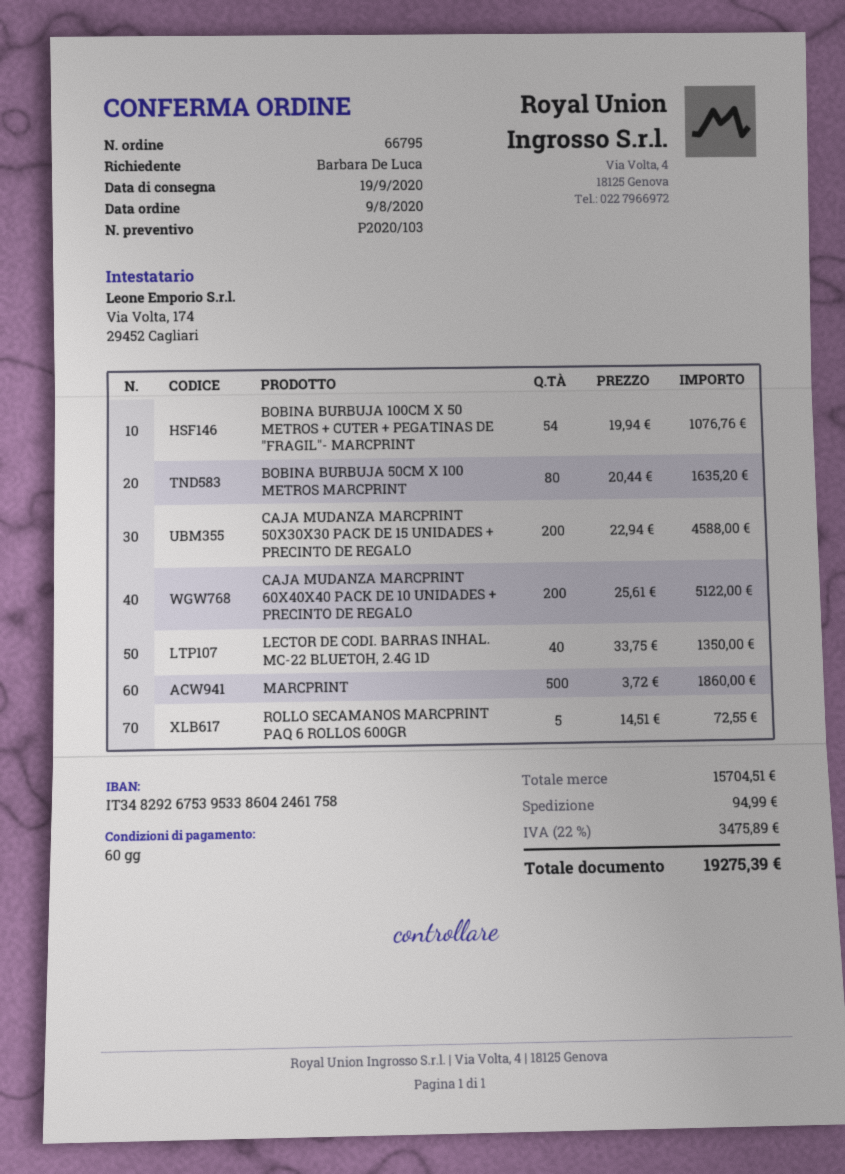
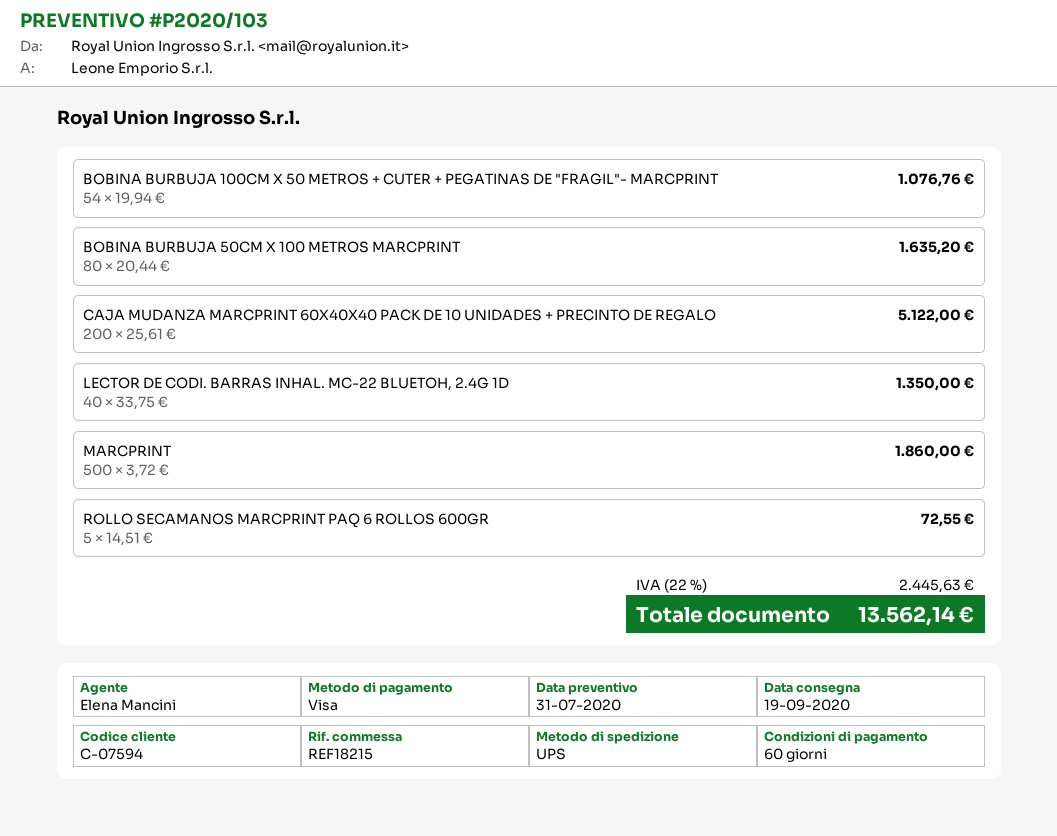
CAJA MUDANZA MARCPRINT 50X30X30 PACK DE 15 UNIDADES + PRECINTO DE REGALO: 200 x 22.94 = 4588.00 -> none
shipping: 94.99 -> none
tax: 22% = 3475.89 -> 22% = 2445.63
total: 19275.39 -> 13562.14

